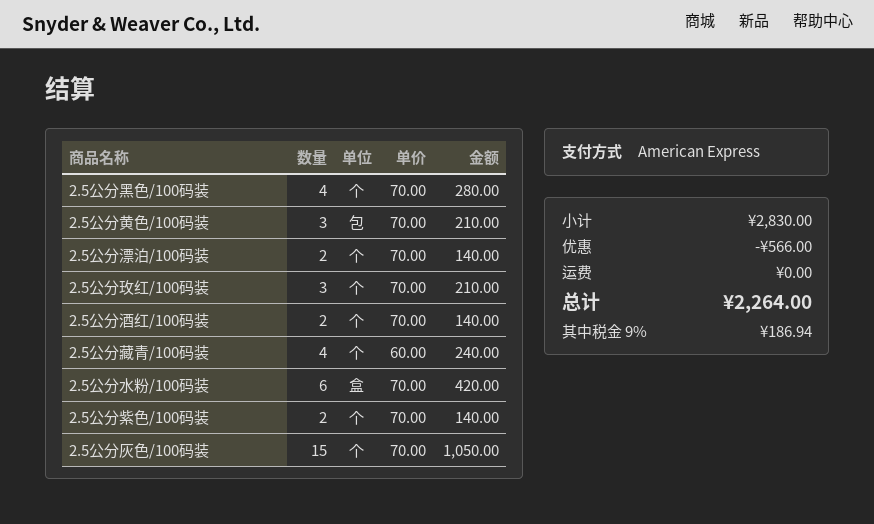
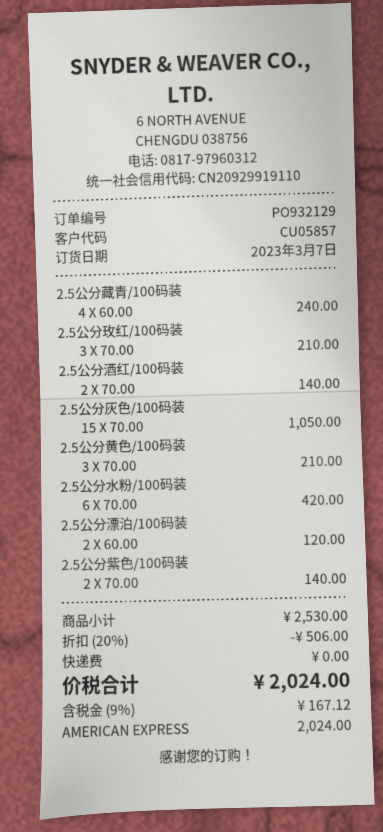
2.5公分黑色/100码装: 4 x 70.00 = 280.00 -> none
2.5公分漂泊/100码装: 2 x 70.00 = 140.00 -> 2 x 60.00 = 120.00
subtotal: 2830.00 -> 2530.00
discount: 566.00 -> 506.00
tax: 9% = 186.94 -> 9% = 167.12
total: 2264.00 -> 2024.00

